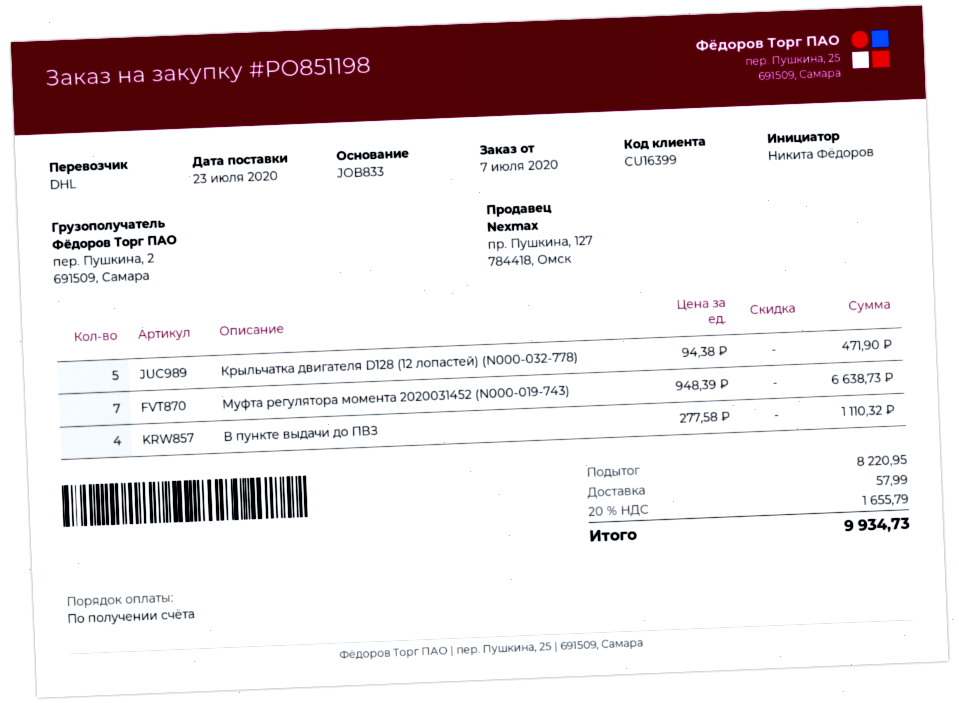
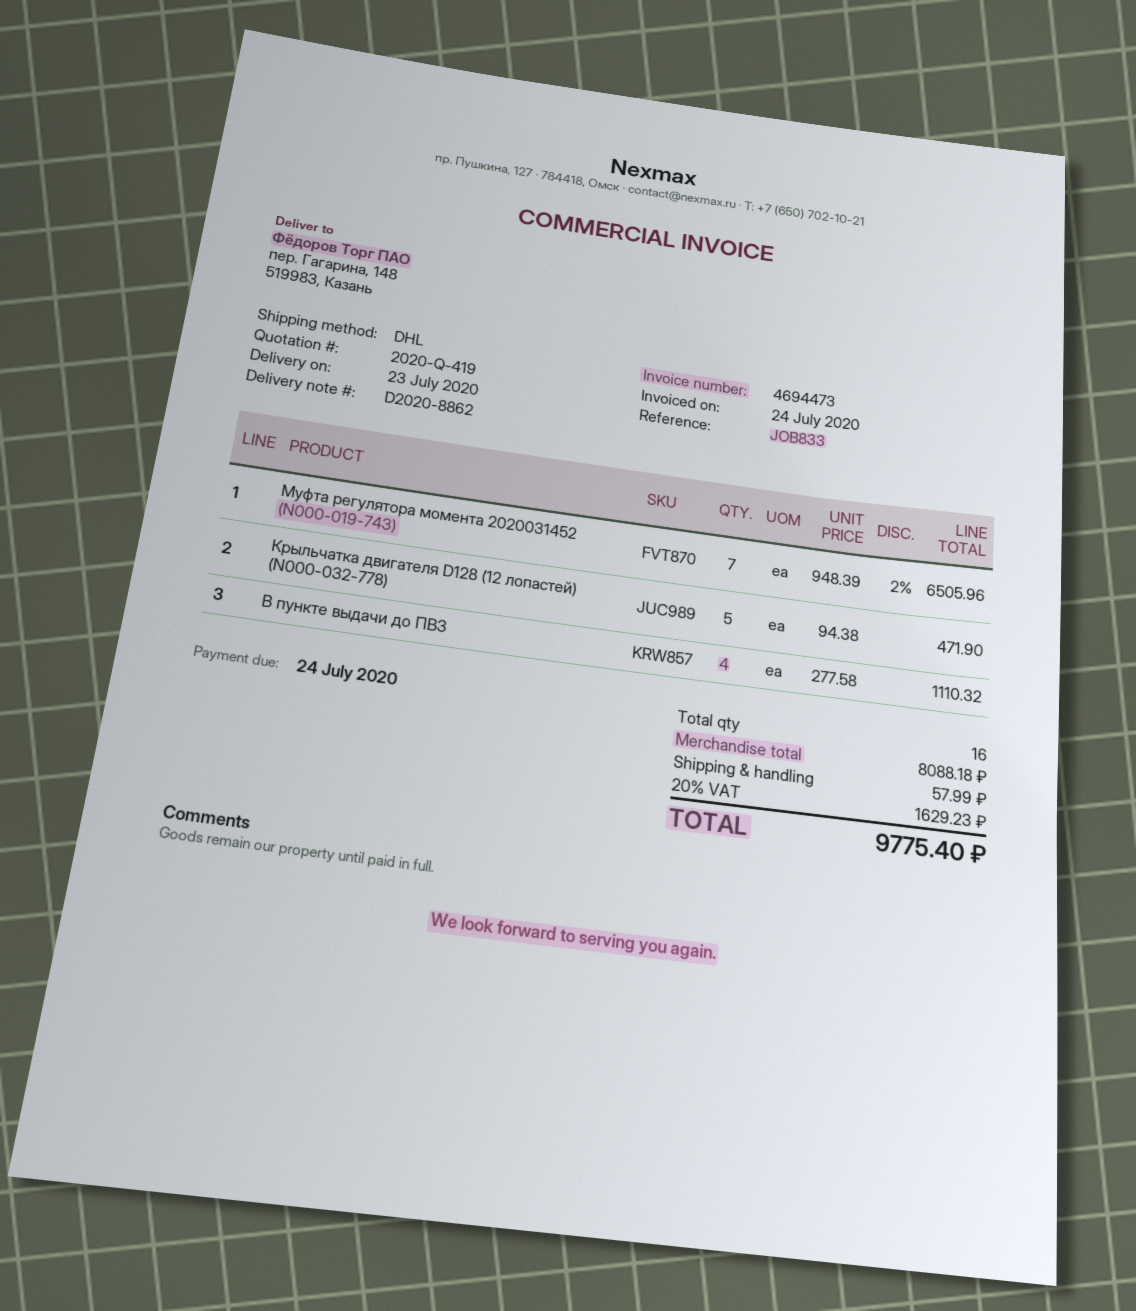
ship to: пер. Пушкина, 2, 691509, Самара -> пер. Гагарина, 148, 519983, Казань
Муфта регулятора момента 2020031452 (N000-019-743): 7 x 948.39 = 6638.73 -> 7 x 948.39 - 2% = 6505.96
subtotal: 8220.95 -> 8088.18
tax: 20% = 1655.79 -> 20% = 1629.23
total: 9934.73 -> 9775.40

